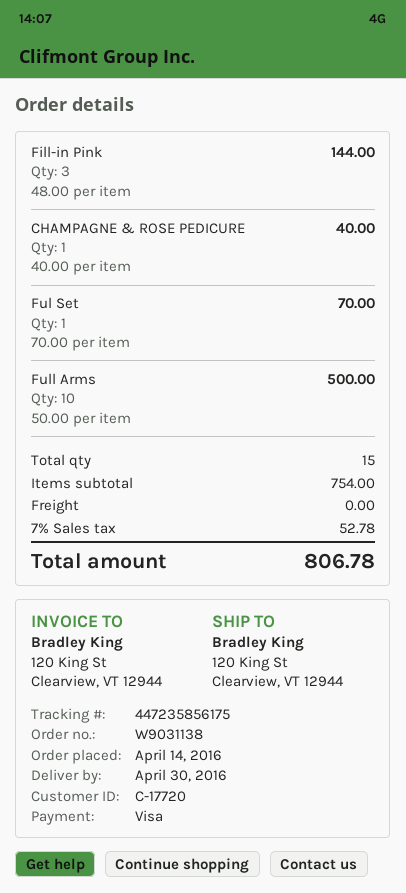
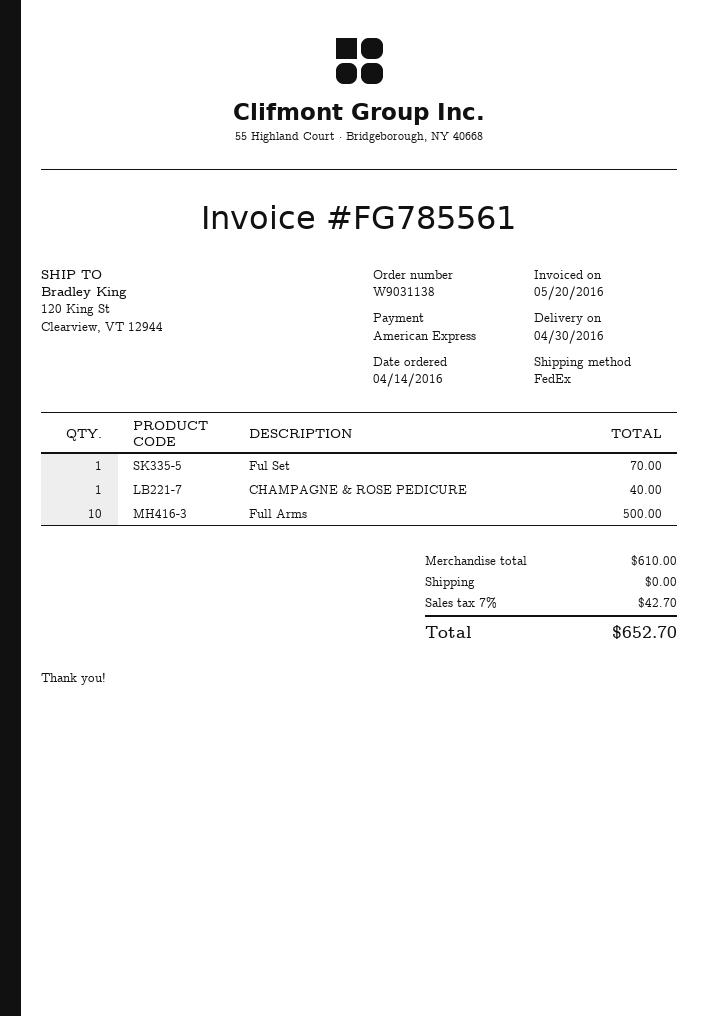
payment method: Visa -> American Express
Fill-in Pink: 3 for 144.00 -> none
subtotal: 754.00 -> 610.00
tax: 7% = 52.78 -> 7% = 42.70
total: 806.78 -> 652.70

